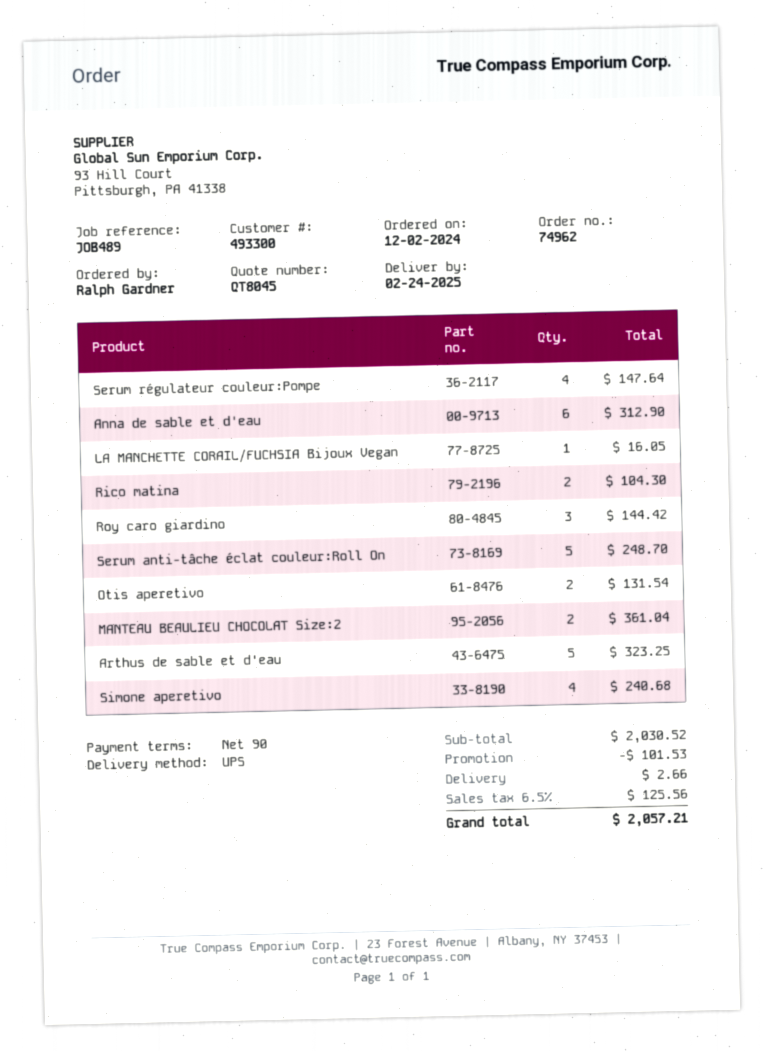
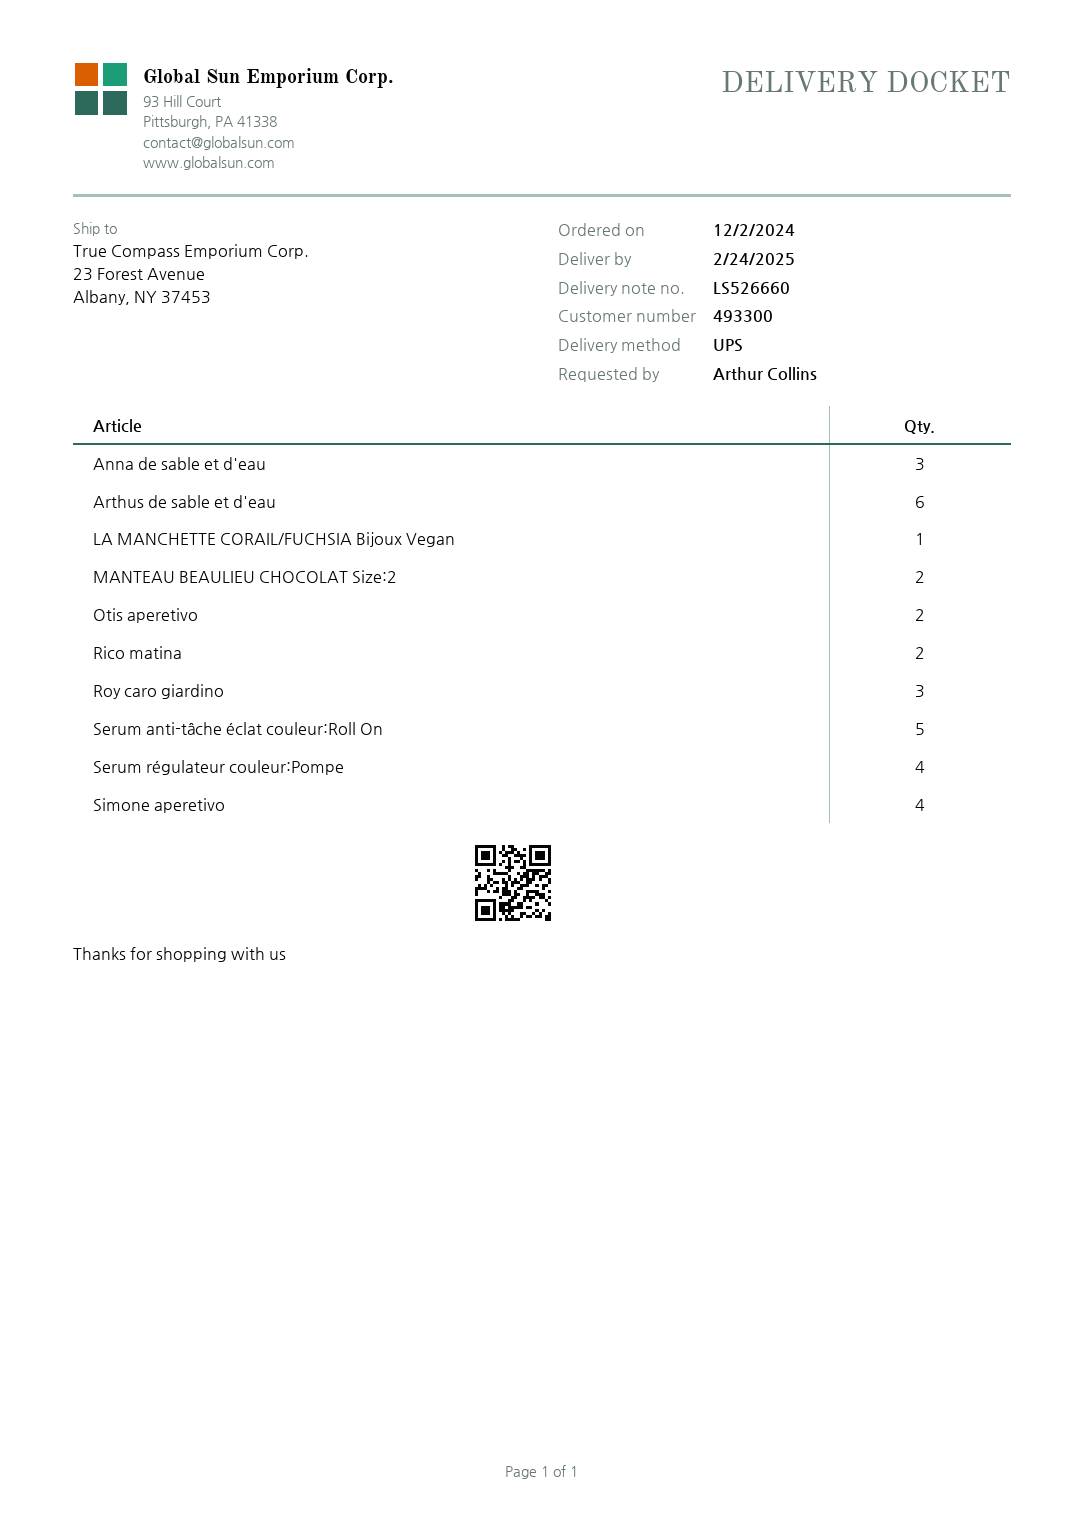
ordered by: Ralph Gardner -> Arthur Collins
Anna de sable et d'eau: 6 -> 3
Arthus de sable et d'eau: 5 -> 6

